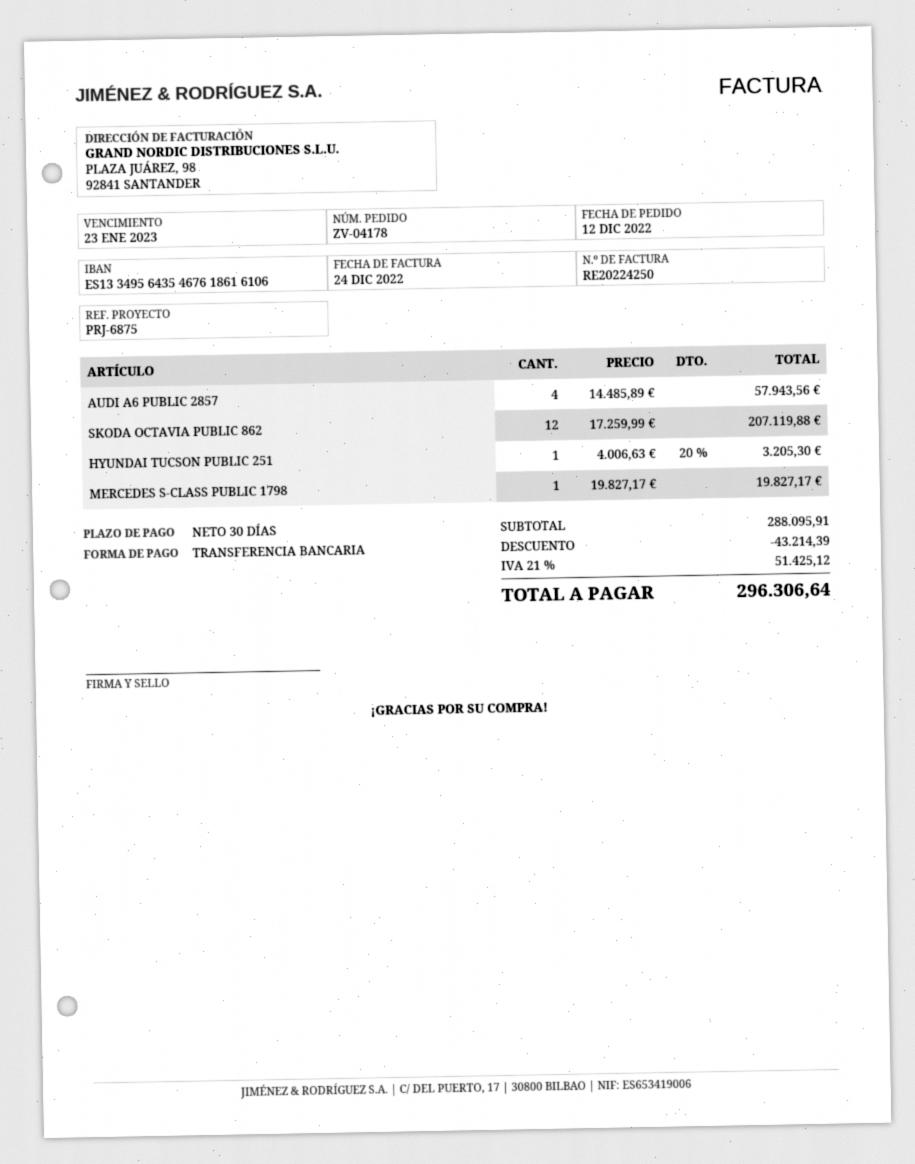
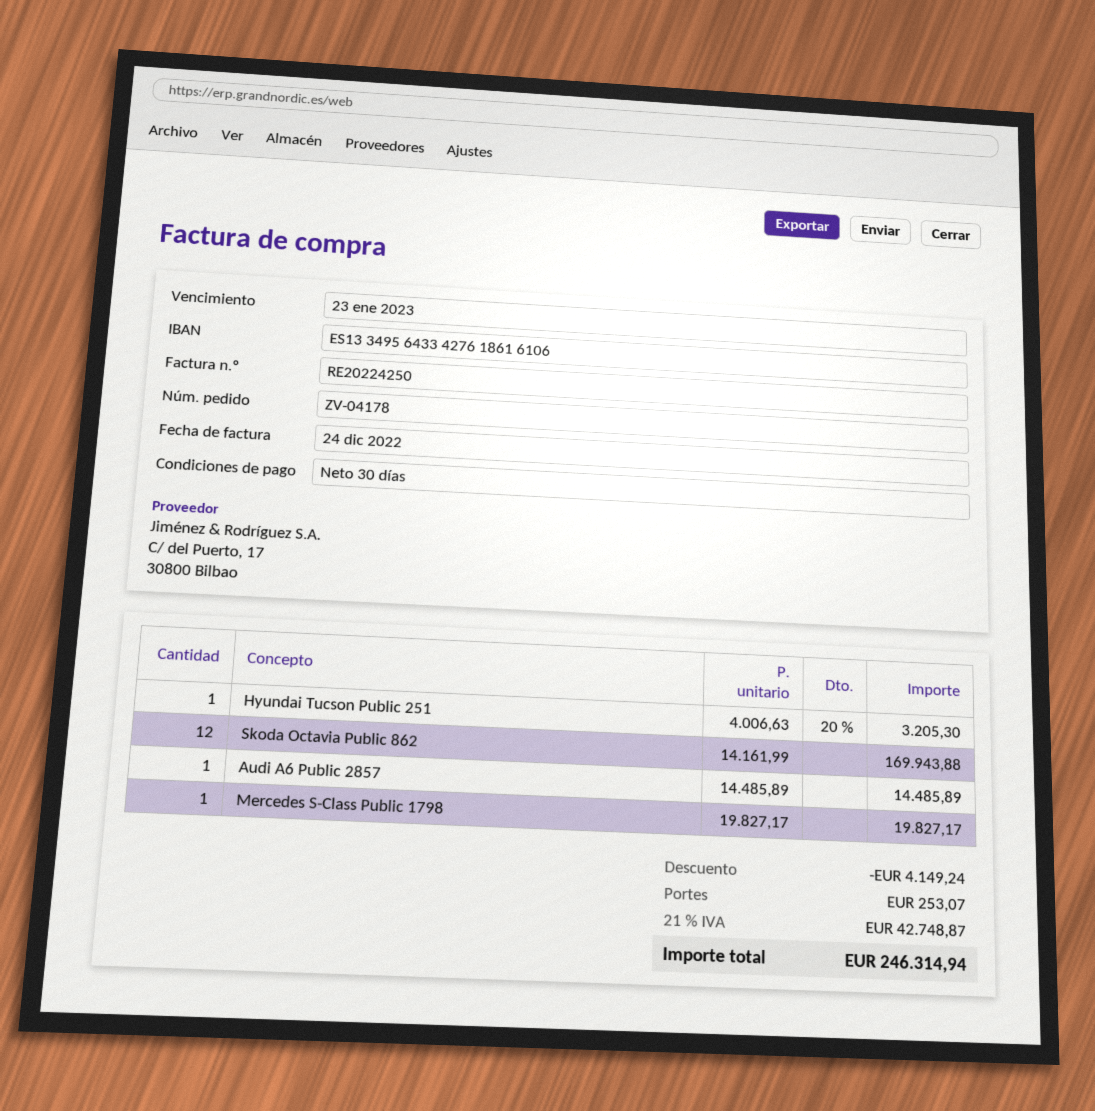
bank account: ES1334956435467618616106 -> ES1334956433427618616106
AUDI A6 PUBLIC 2857: 4 x 14485.89 = 57943.56 -> 1 x 14485.89 = 14485.89
SKODA OCTAVIA PUBLIC 862: 12 x 17259.99 = 207119.88 -> 12 x 14161.99 = 169943.88
discount: 43214.39 -> 4149.24
shipping: none -> 253.07
tax: 21% = 51425.12 -> 21% = 42748.87
total: 296306.64 -> 246314.94

